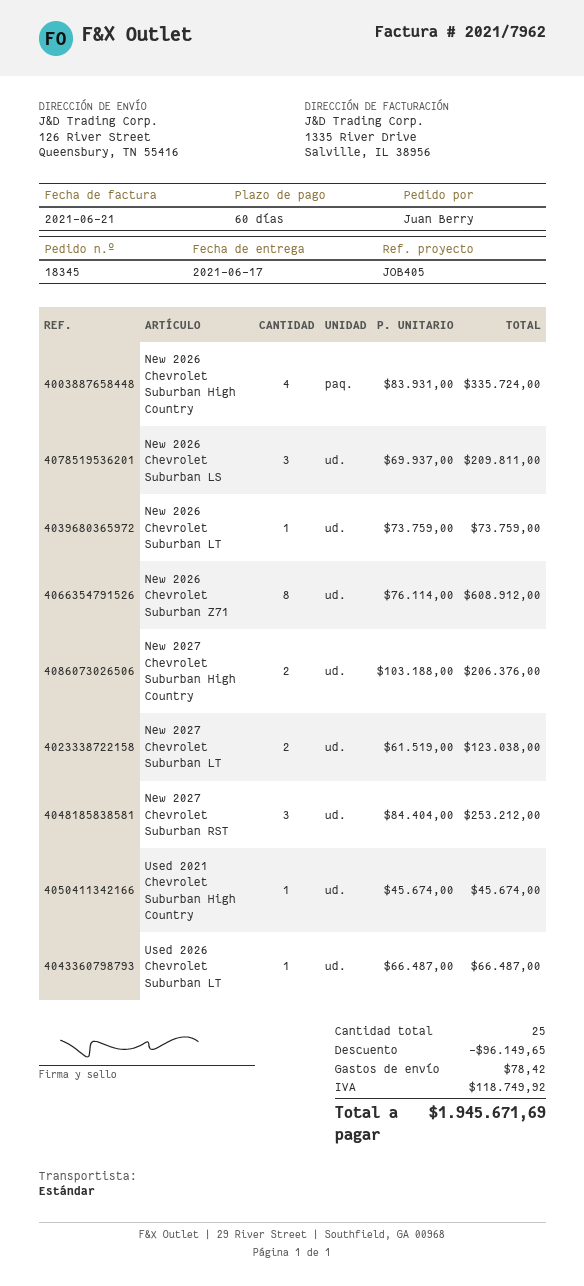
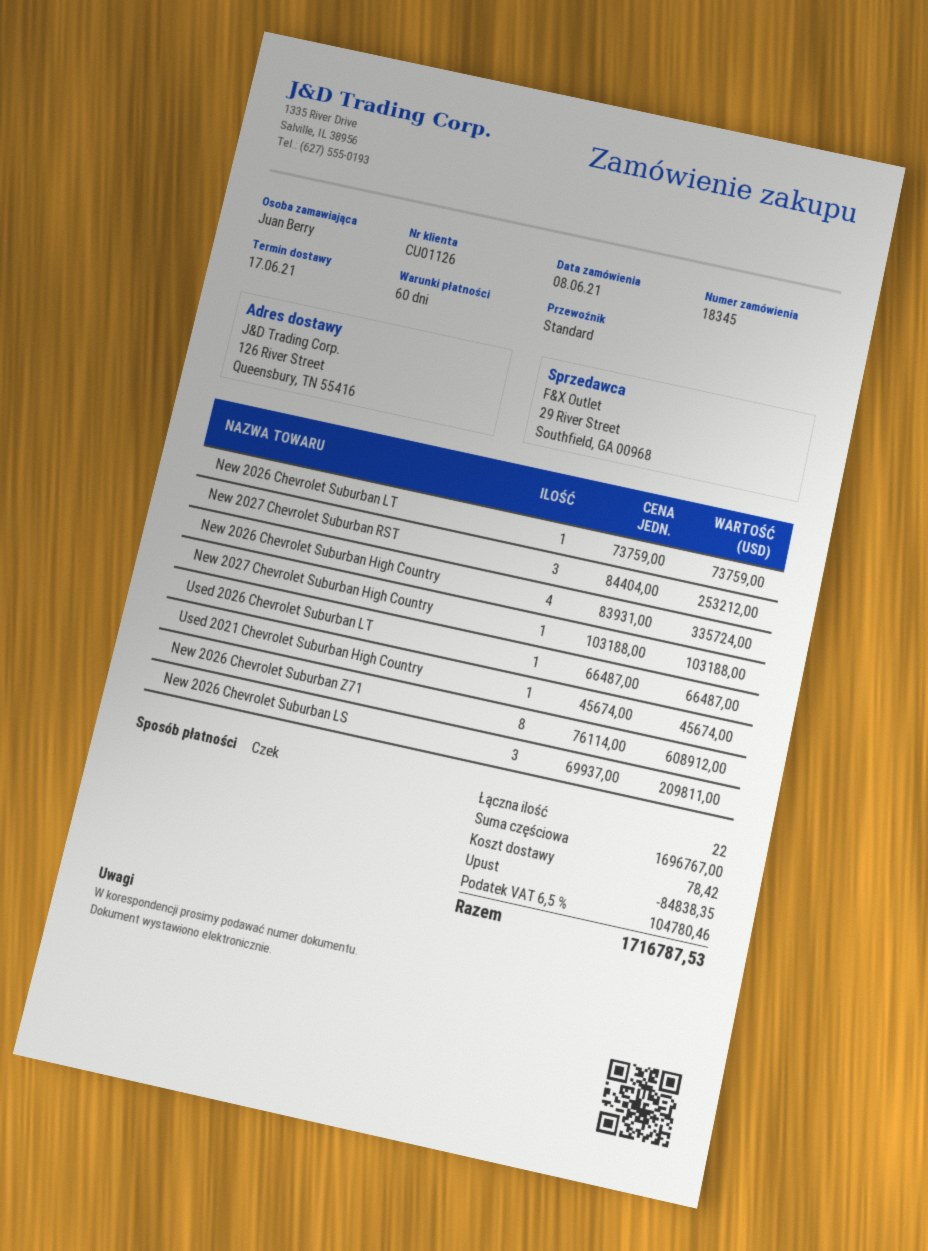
New 2027 Chevrolet Suburban High Country: 2 x 103188.00 = 206376.00 -> 1 x 103188.00 = 103188.00
New 2027 Chevrolet Suburban LT: 2 x 61519.00 = 123038.00 -> none
total quantity: 25 -> 22
discount: 96149.65 -> 84838.35
tax: 118749.92 -> 104780.46
total: 1945671.69 -> 1716787.53

